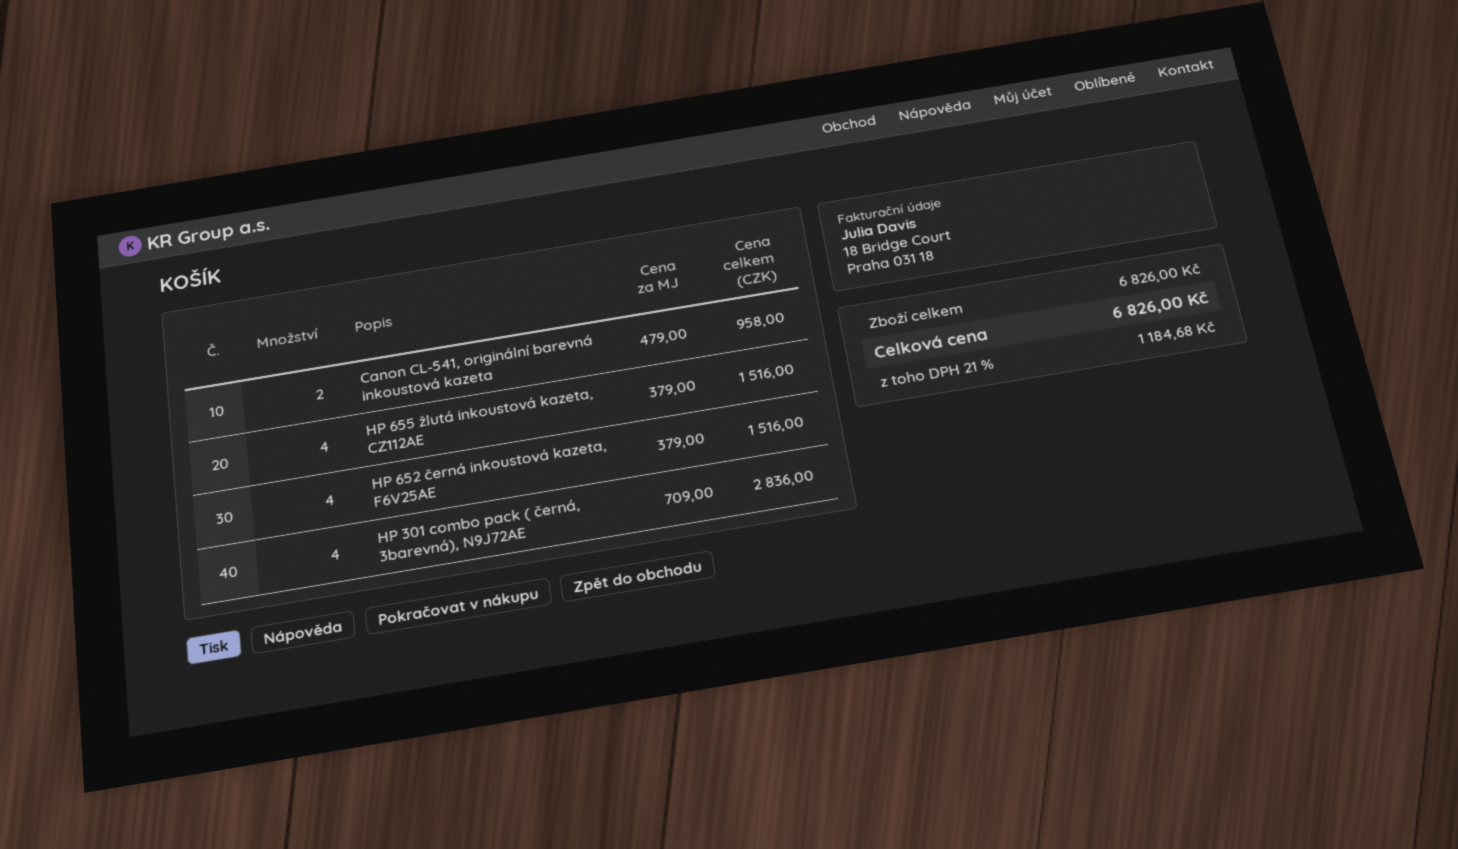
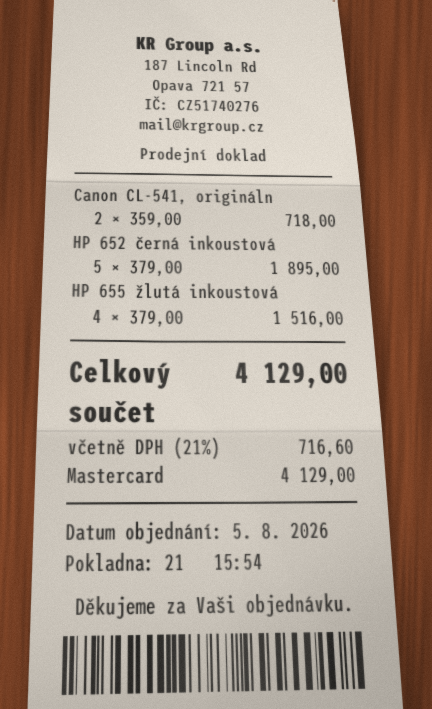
Canon CL-541, originální barevná inkoustová kazeta: 2 x 479.00 = 958.00 -> 2 x 359.00 = 718.00
HP 652 černá inkoustová kazeta, F6V25AE: 4 x 379.00 = 1516.00 -> 5 x 379.00 = 1895.00
HP 301 combo pack ( černá, 3barevná), N9J72AE: 4 x 709.00 = 2836.00 -> none
tax: 21% = 1184.68 -> 21% = 716.60
total: 6826.00 -> 4129.00

